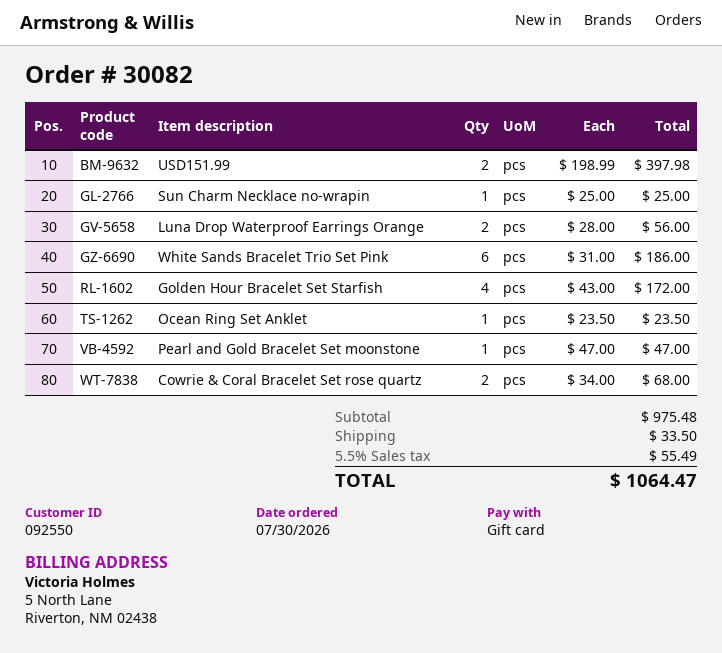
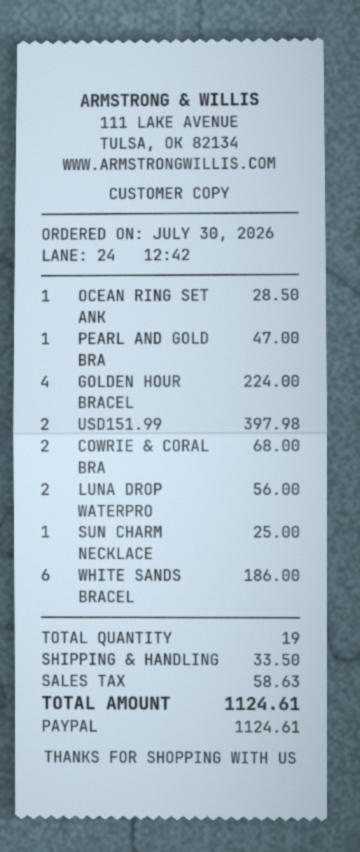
payment method: gift card -> PayPal
Golden Hour Bracelet Set Starfish: 4 for 172.00 -> 4 for 224.00
Ocean Ring Set Anklet: 1 for 23.50 -> 1 for 28.50
tax: 55.49 -> 58.63
total: 1064.47 -> 1124.61

